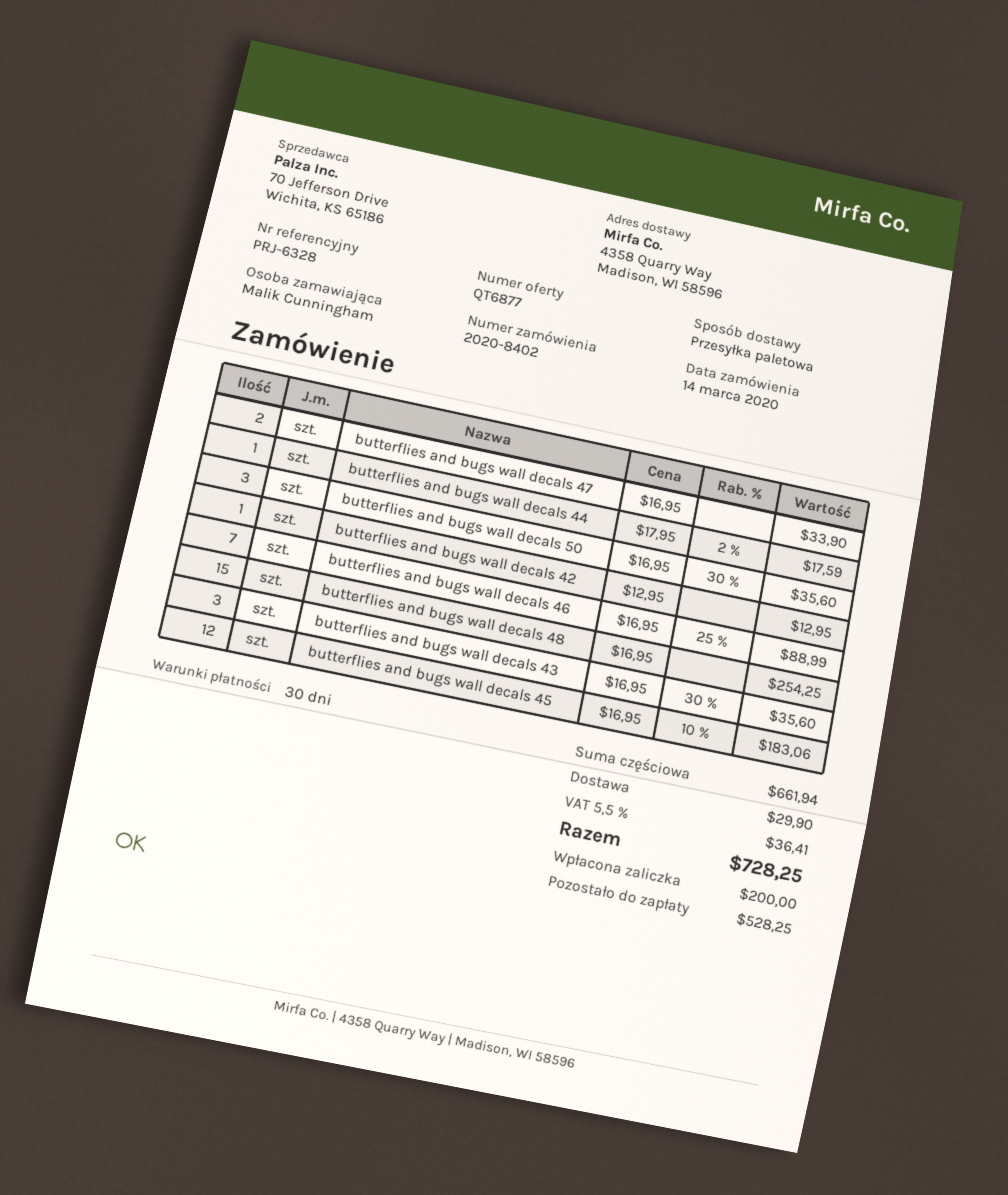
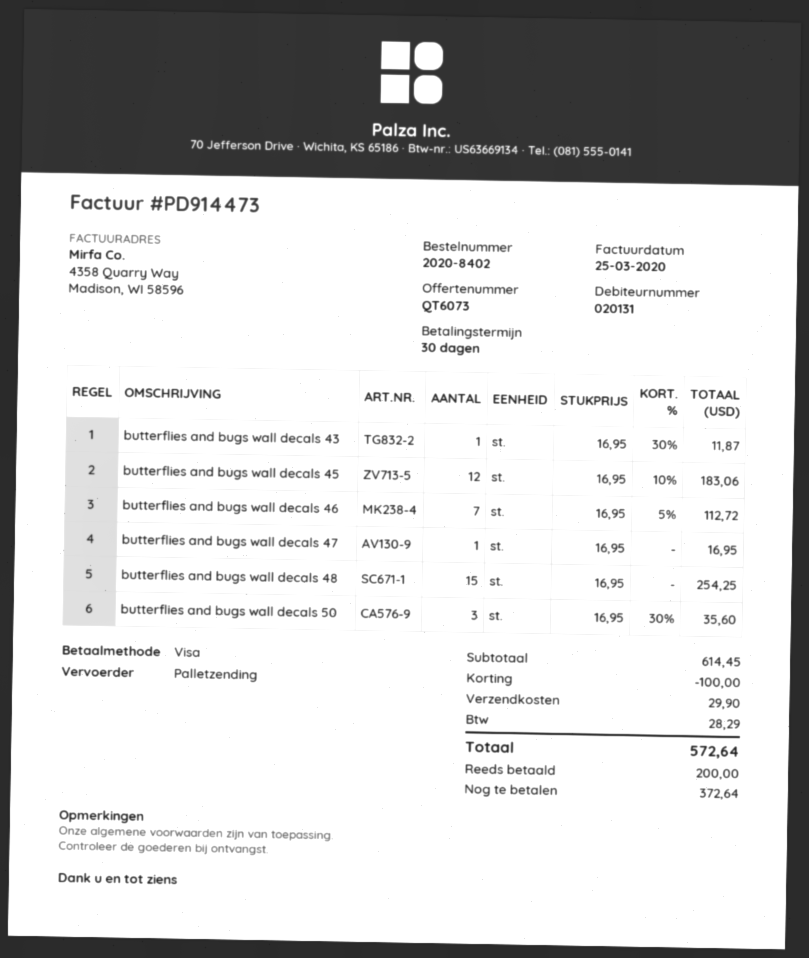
quote number: QT6877 -> QT6073
butterflies and bugs wall decals 47: 2 x 16.95 = 33.90 -> 1 x 16.95 = 16.95
butterflies and bugs wall decals 44: 1 x 17.95 - 2% = 17.59 -> none
butterflies and bugs wall decals 42: 1 x 12.95 = 12.95 -> none
butterflies and bugs wall decals 46: 7 x 16.95 - 25% = 88.99 -> 7 x 16.95 - 5% = 112.72
butterflies and bugs wall decals 43: 3 x 16.95 - 30% = 35.60 -> 1 x 16.95 - 30% = 11.87
subtotal: 661.94 -> 614.45
discount: none -> 100.00
tax: 36.41 -> 28.29
total: 728.25 -> 572.64
balance: 528.25 -> 372.64

